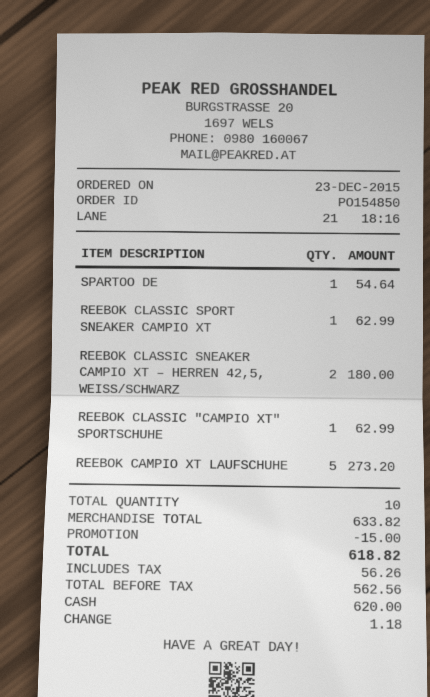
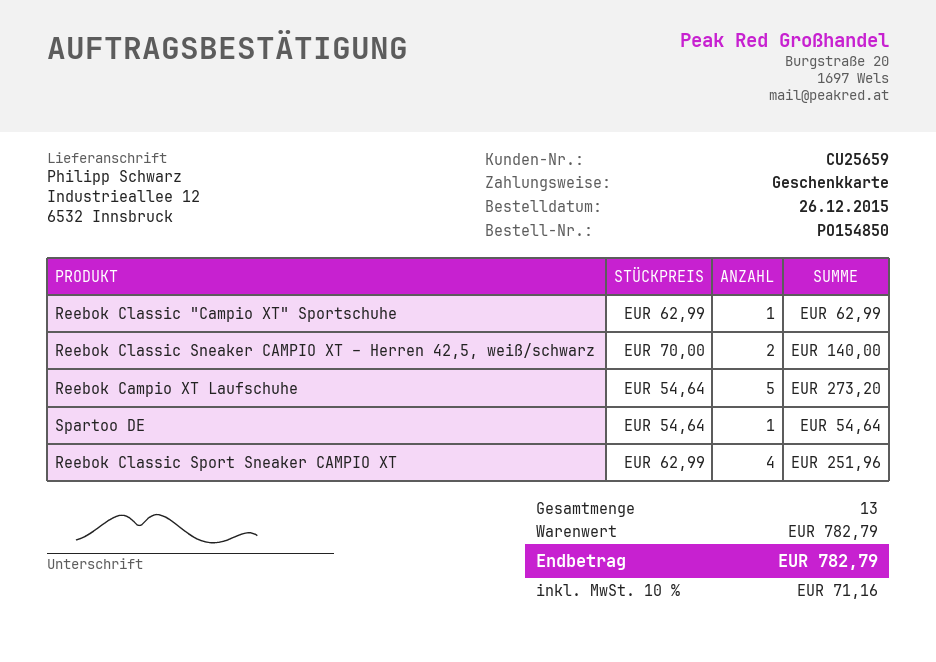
order date: 2015-12-23 -> 2015-12-26
payment method: cash -> gift card
REEBOK CLASSIC SPORT SNEAKER CAMPIO XT: 1 for 62.99 -> 4 for 251.96
REEBOK CLASSIC SNEAKER CAMPIO XT – HERREN 42,5, WEISS/SCHWARZ: 2 for 180.00 -> 2 for 140.00
total quantity: 10 -> 13
subtotal: 633.82 -> 782.79
discount: 15.00 -> none
tax: 56.26 -> 71.16
total: 618.82 -> 782.79

